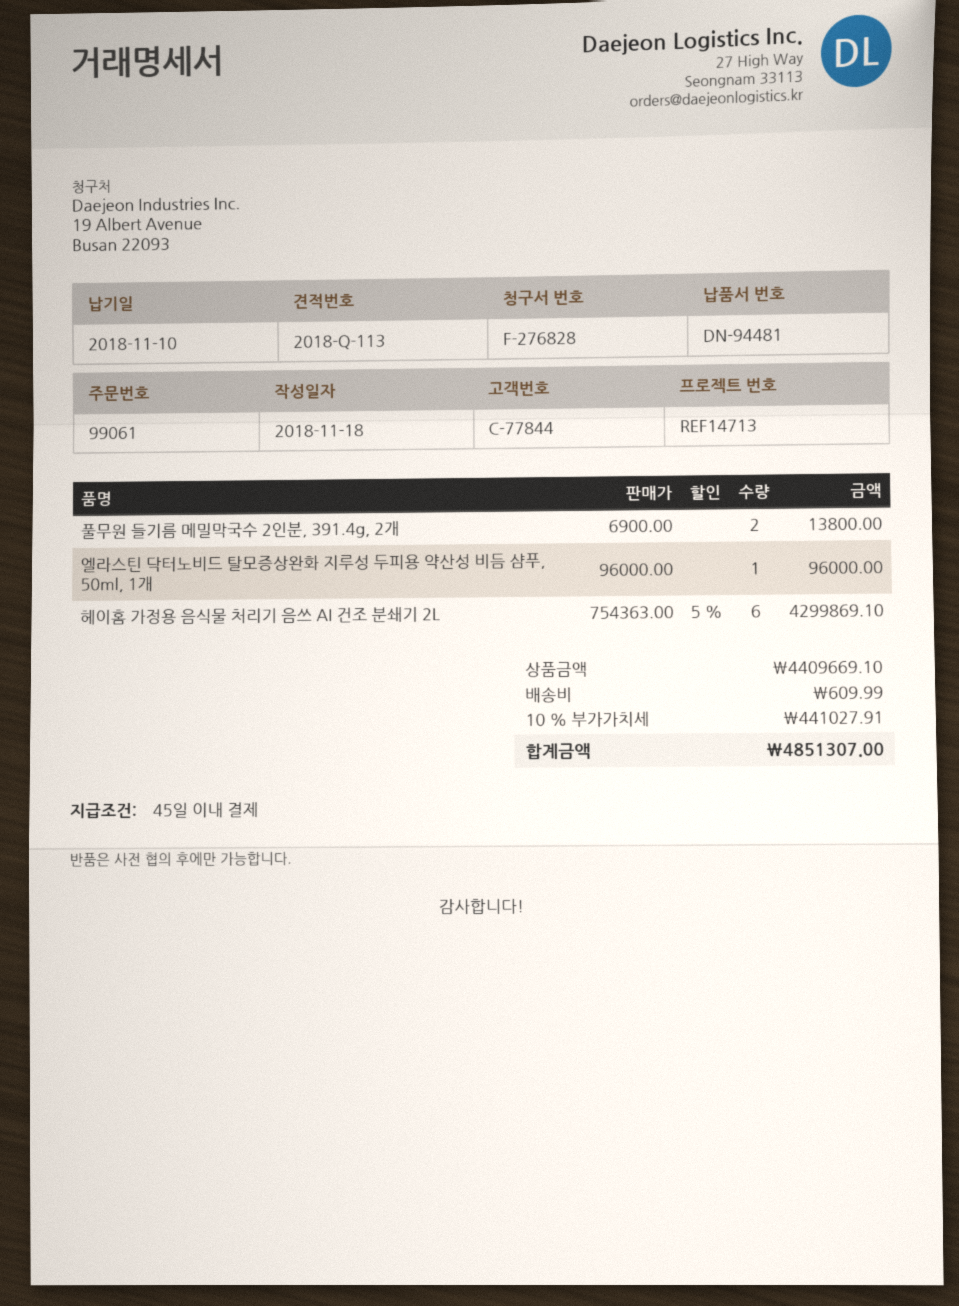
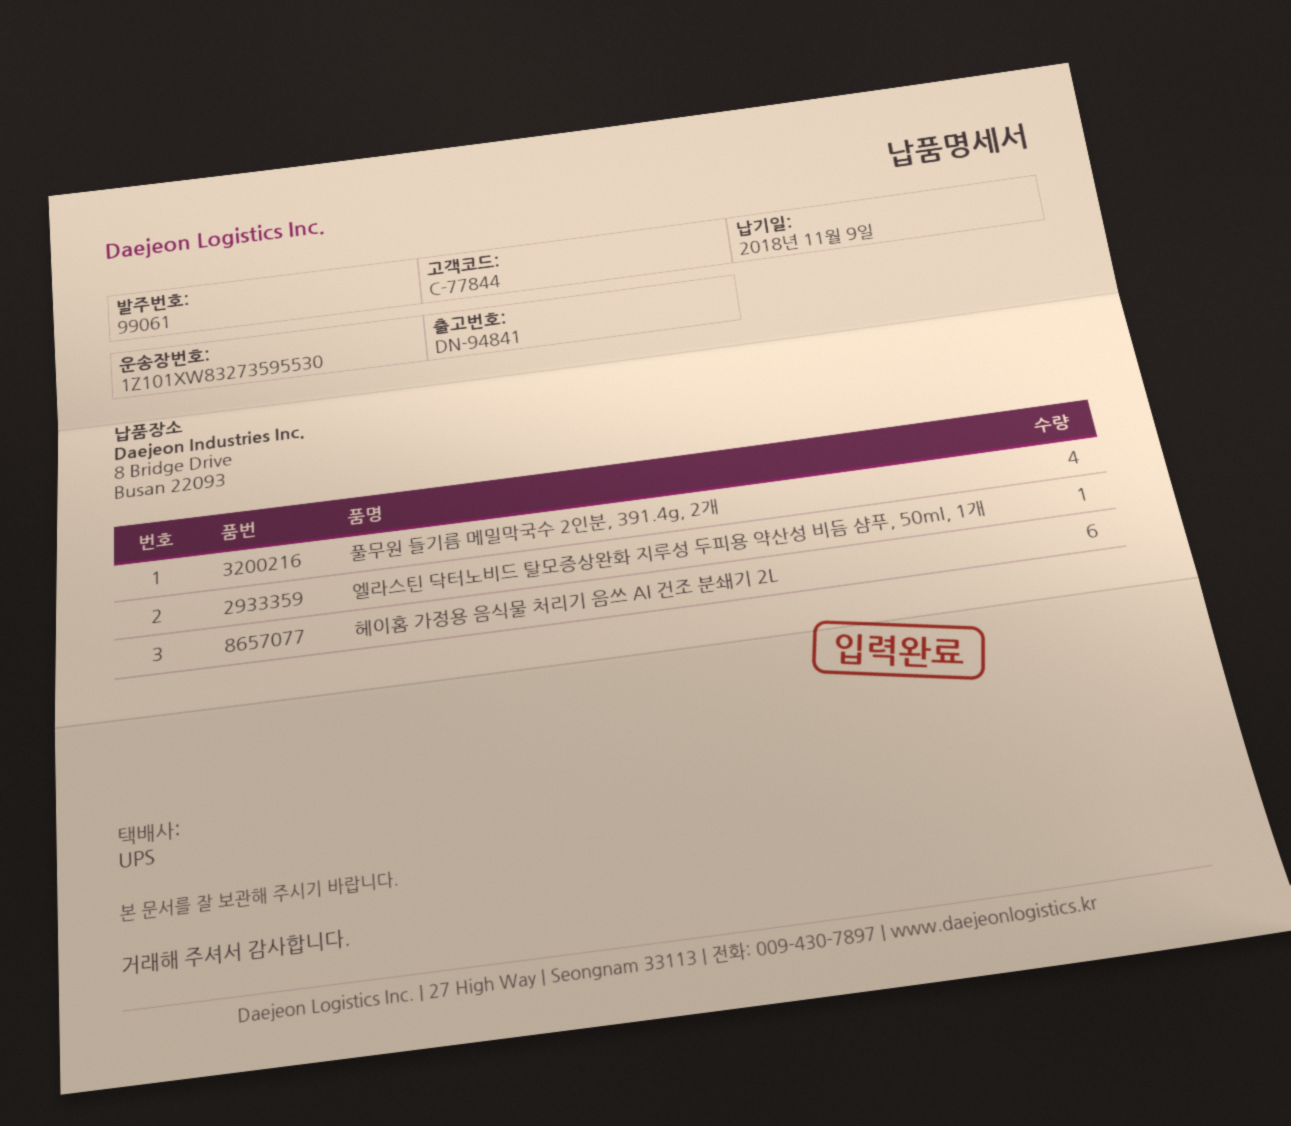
delivery note number: DN-94481 -> DN-94841
delivery date: 2018-11-10 -> 2018-11-09
풀무원 들기름 메밀막국수 2인분, 391.4g, 2개: 2 -> 4

